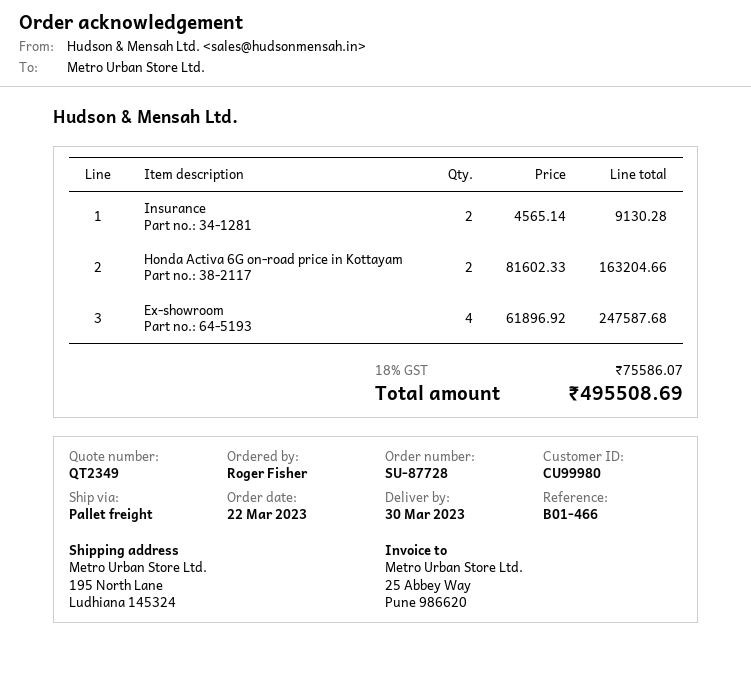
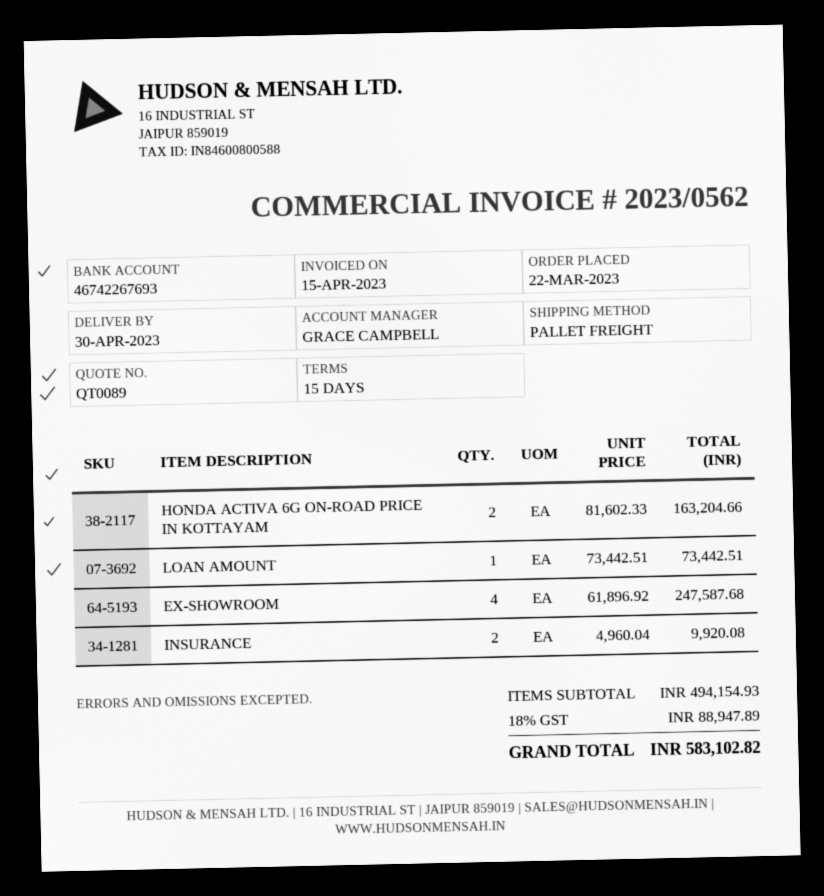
quote number: QT2349 -> QT0089
delivery date: 2023-03-30 -> 2023-04-30
Insurance: 2 x 4565.14 = 9130.28 -> 2 x 4960.04 = 9920.08
LOAN AMOUNT: none -> 1 x 73442.51 = 73442.51
tax: 18% = 75586.07 -> 18% = 88947.89
total: 495508.69 -> 583102.82

